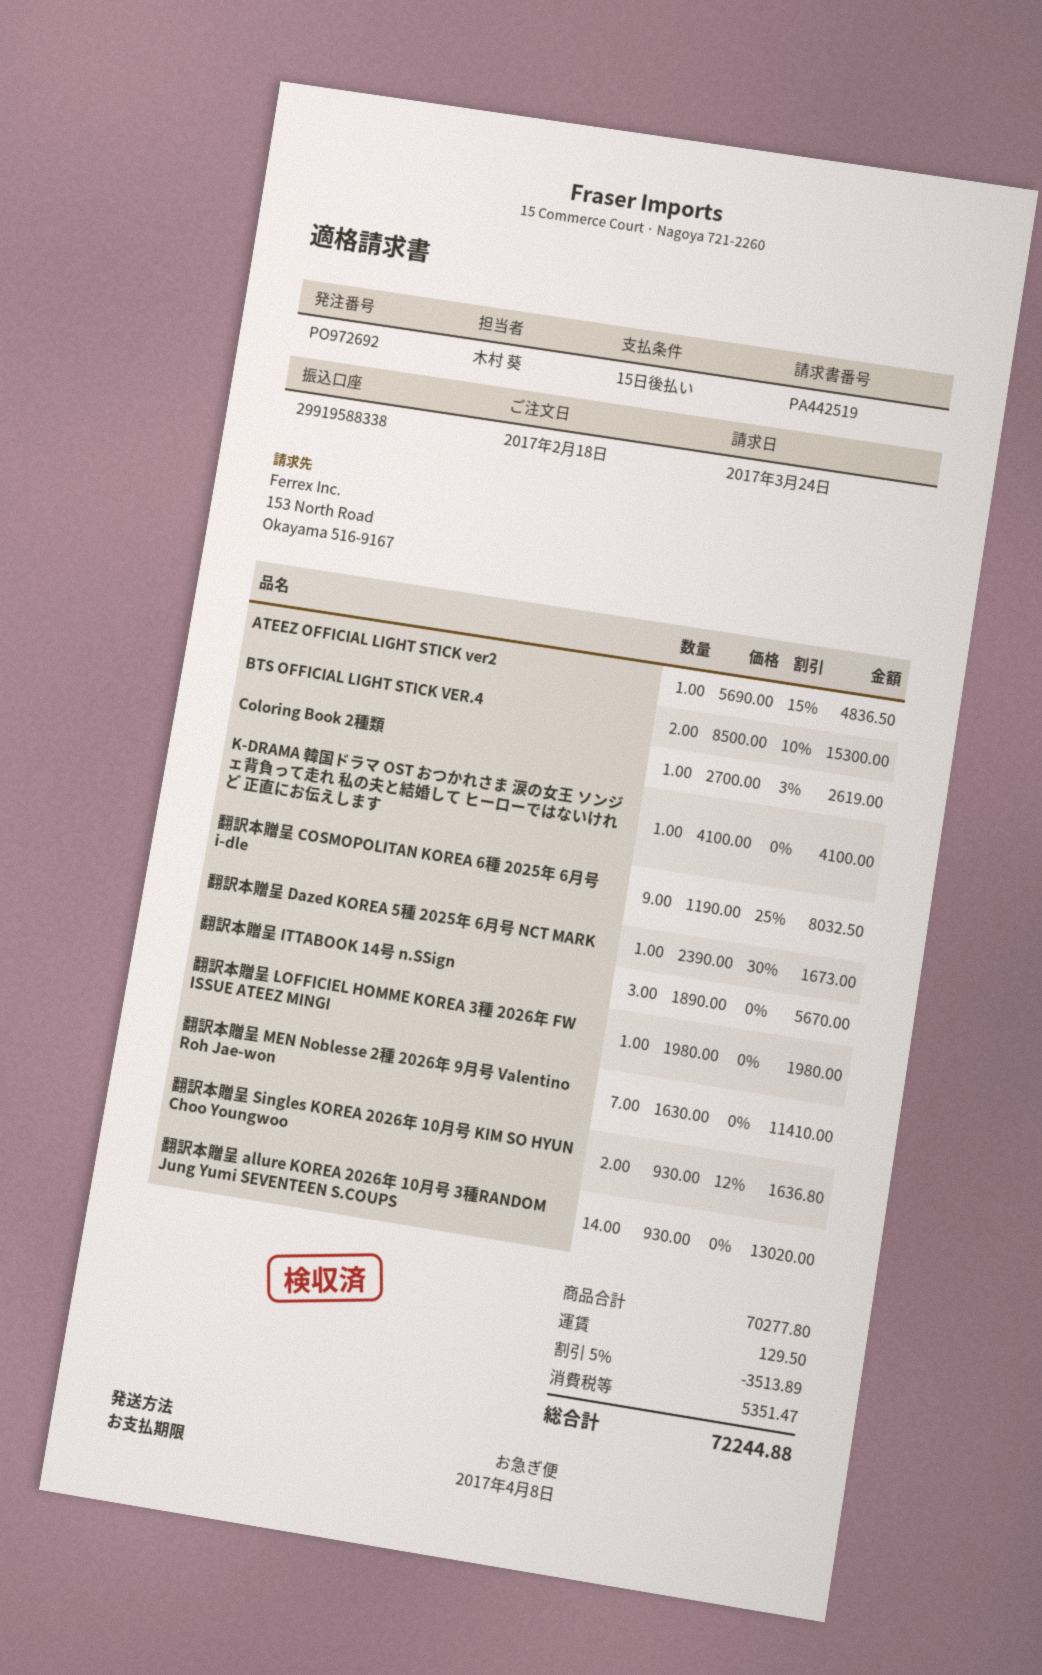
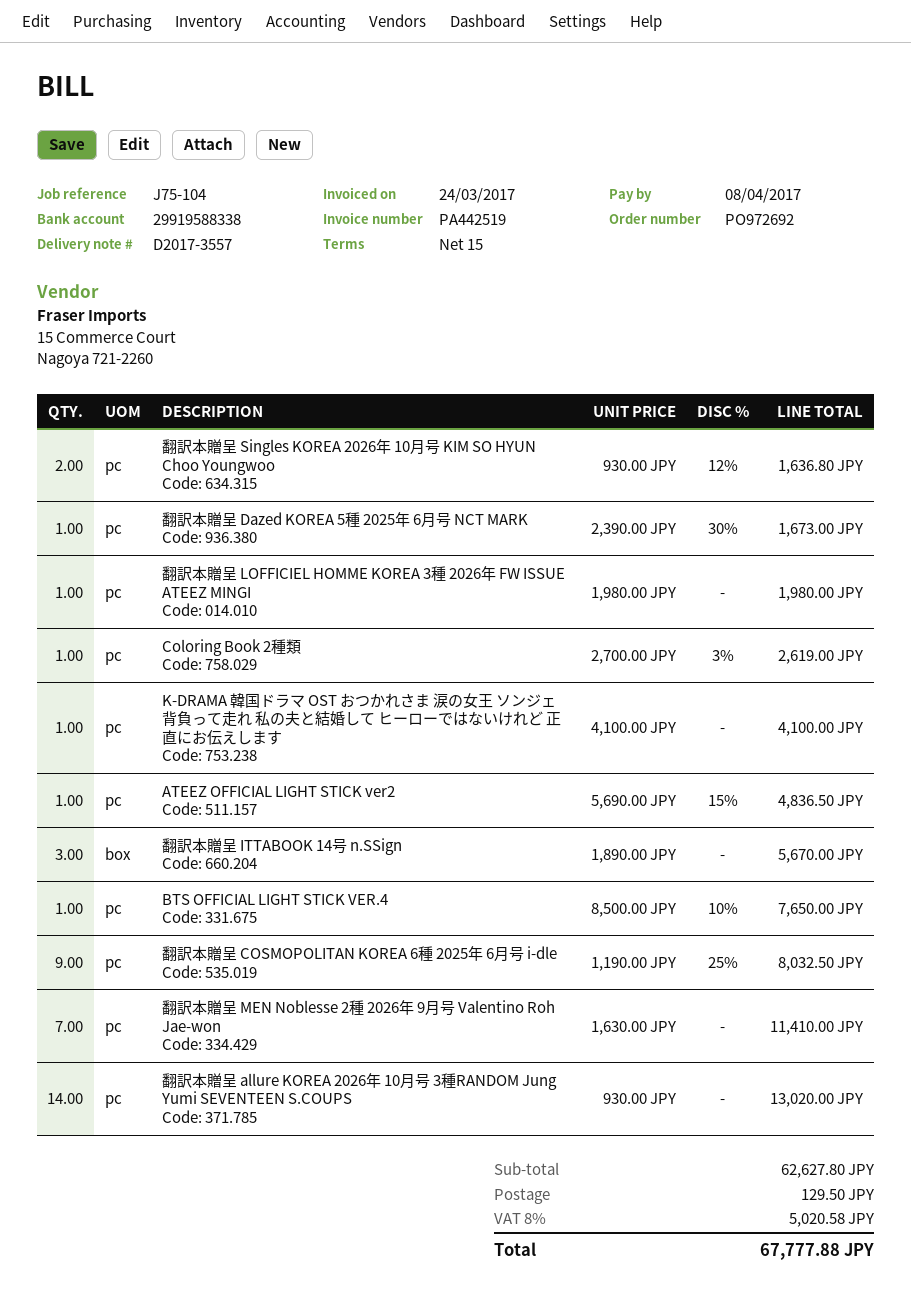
BTS OFFICIAL LIGHT STICK VER.4: 2 x 8500.00 - 10% = 15300.00 -> 1 x 8500.00 - 10% = 7650.00
subtotal: 70277.80 -> 62627.80
discount: 5% = 3513.89 -> none
tax: 5351.47 -> 5020.58
total: 72244.88 -> 67777.88

